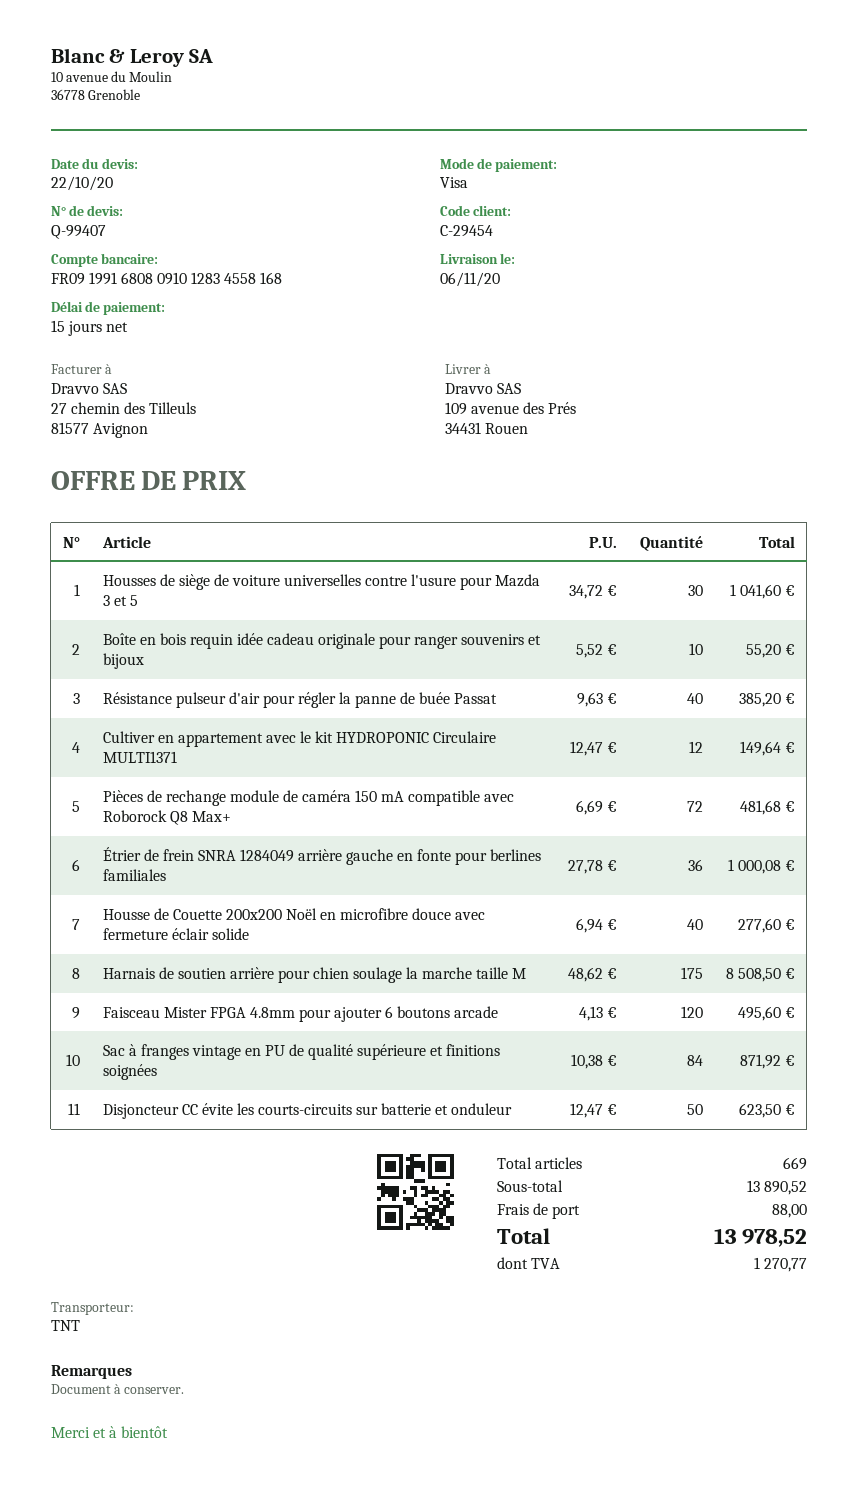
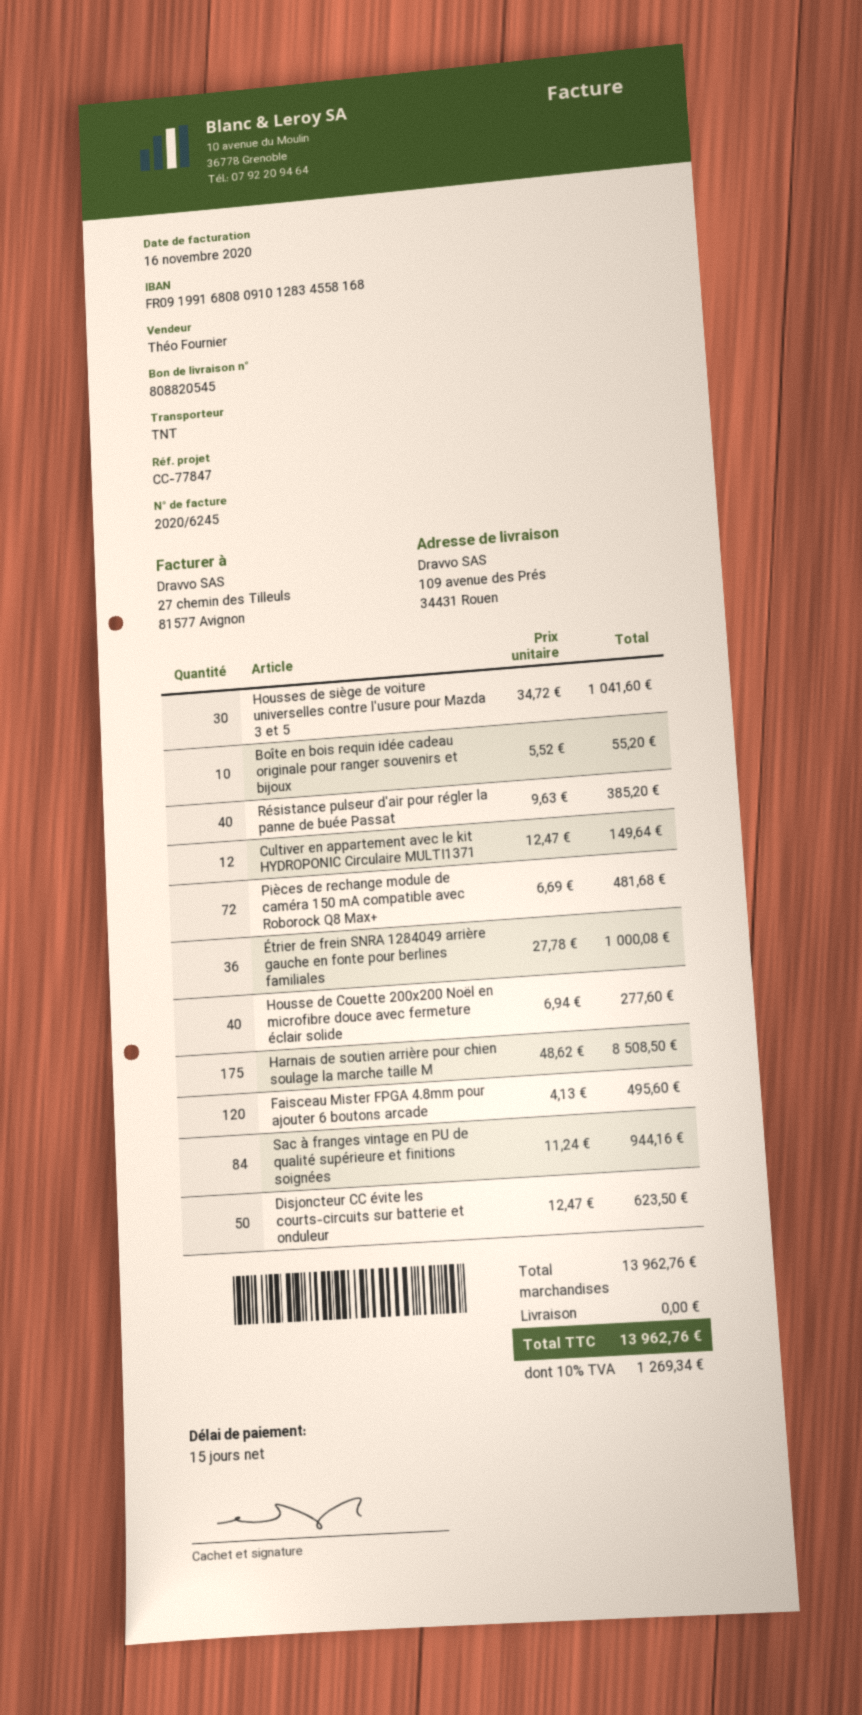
Sac à franges vintage en PU de qualité supérieure et finitions soignées: 84 x 10.38 = 871.92 -> 84 x 11.24 = 944.16
subtotal: 13890.52 -> 13962.76
shipping: 88.00 -> 0.00
tax: 1270.77 -> 1269.34
total: 13978.52 -> 13962.76

